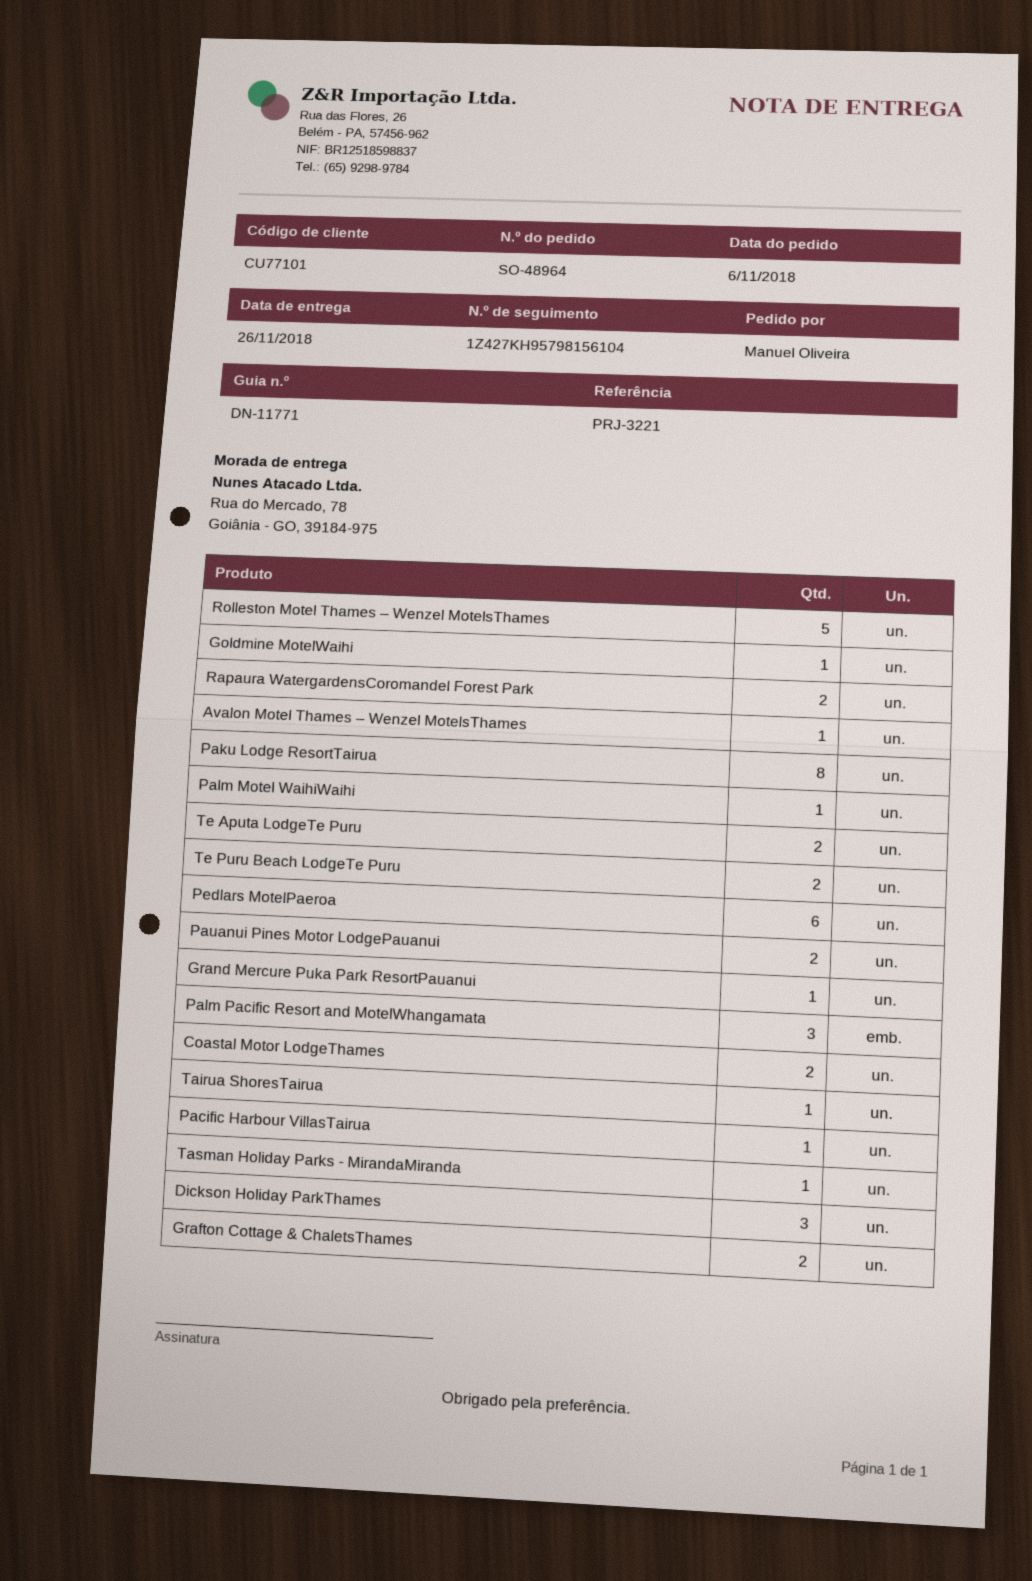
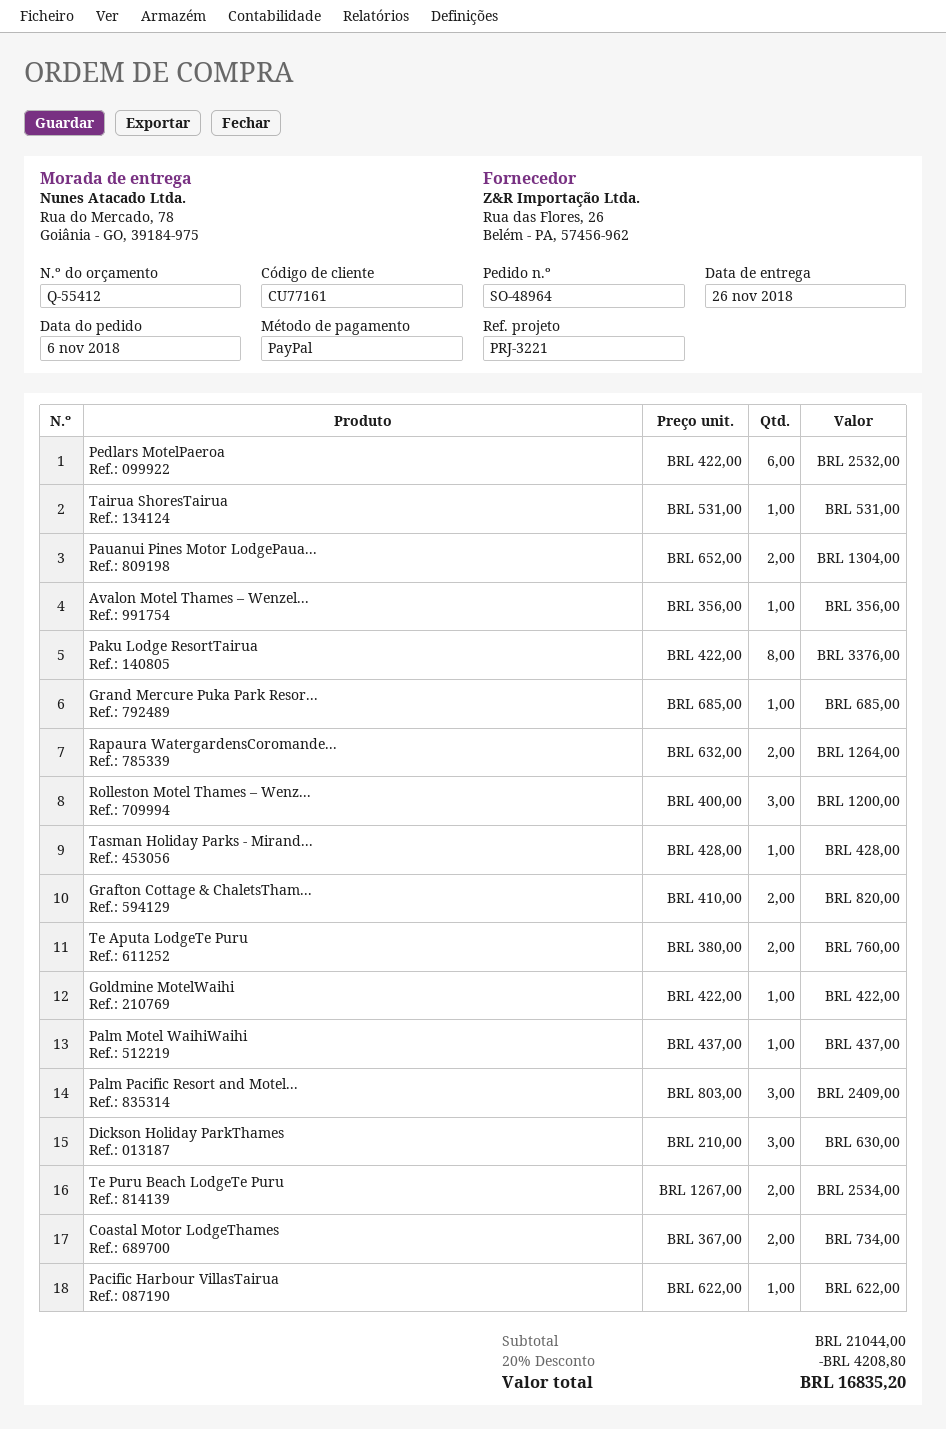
customer number: CU77101 -> CU77161
Rolleston Motel Thames – Wenzel MotelsThames: 5 -> 3

